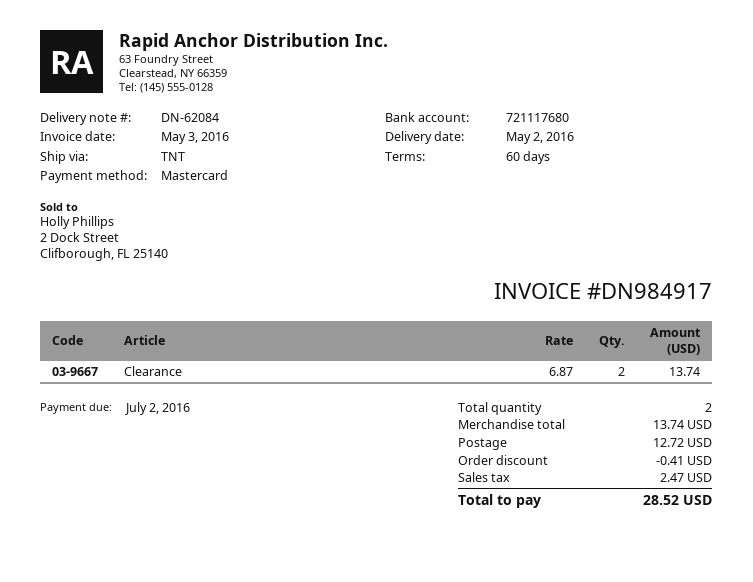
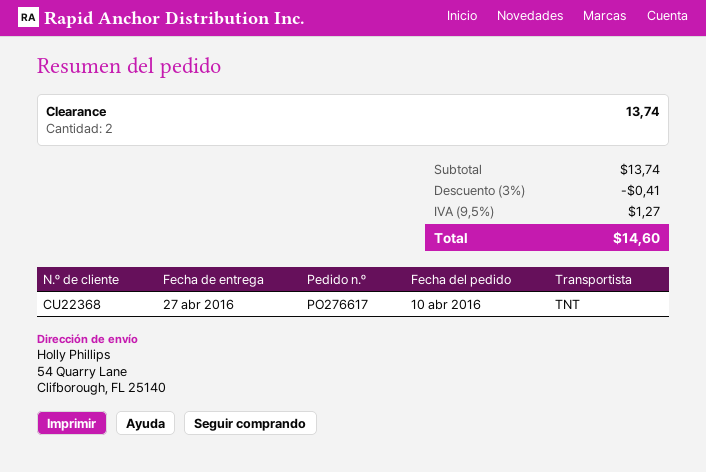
delivery date: 2016-05-02 -> 2016-04-27
shipping: 12.72 -> none
tax: 2.47 -> 1.27
total: 28.52 -> 14.60

